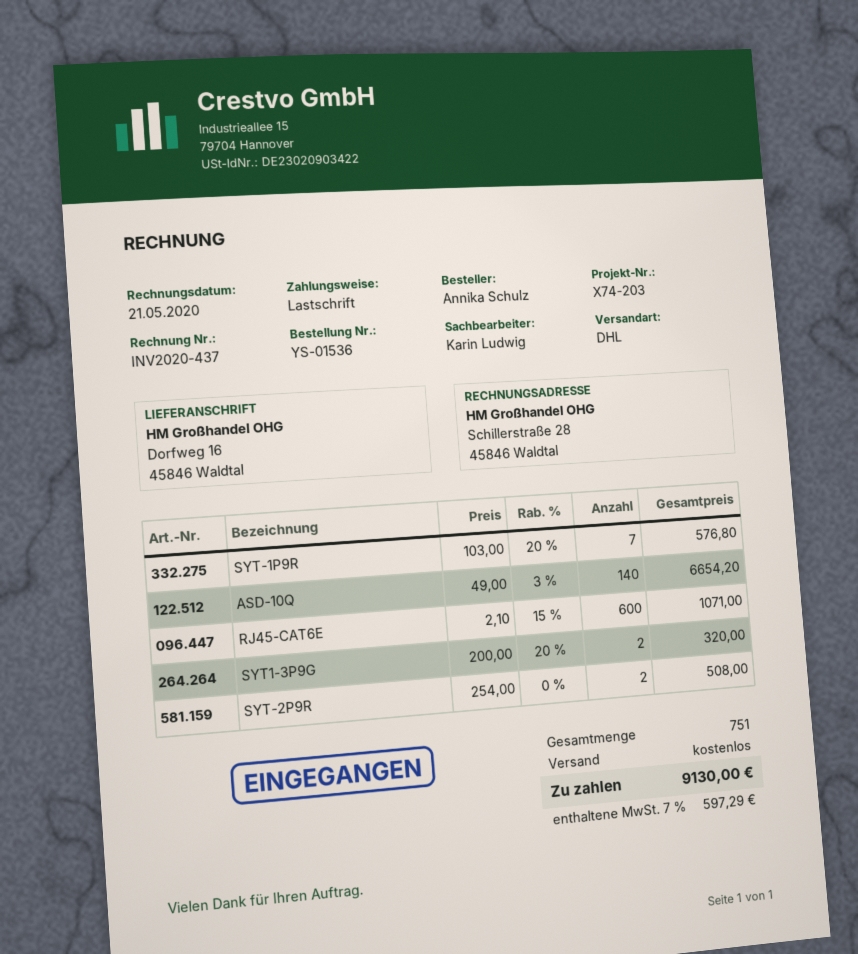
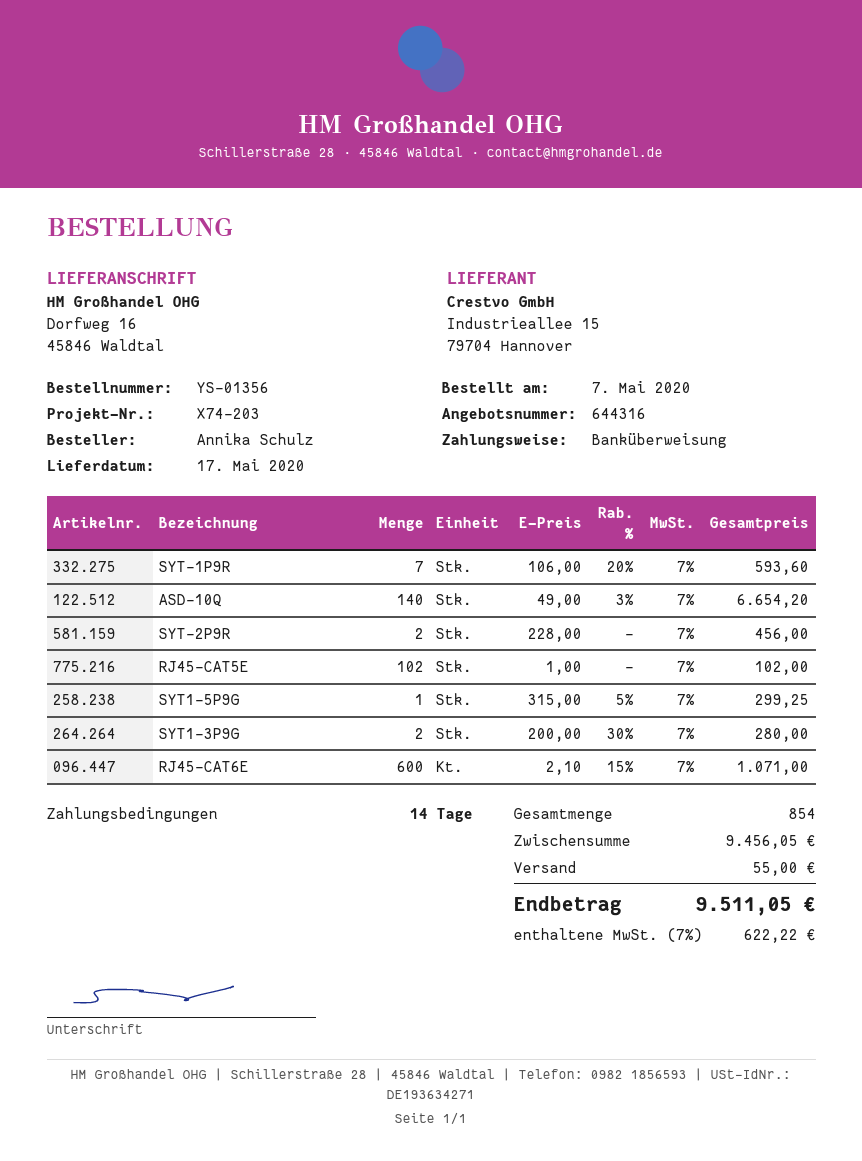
order number: YS-01536 -> YS-01356
payment method: direct debit -> bank transfer
SYT-1P9R: 7 x 103.00 - 20% = 576.80 -> 7 x 106.00 - 20% = 593.60
SYT1-3P9G: 2 x 200.00 - 20% = 320.00 -> 2 x 200.00 - 30% = 280.00
SYT-2P9R: 2 x 254.00 = 508.00 -> 2 x 228.00 = 456.00
RJ45-CAT5E: none -> 102 x 1.00 = 102.00
SYT1-5P9G: none -> 1 x 315.00 - 5% = 299.25
total quantity: 751 -> 854
shipping: 0.00 -> 55.00
tax: 7% = 597.29 -> 7% = 622.22
total: 9130.00 -> 9511.05

